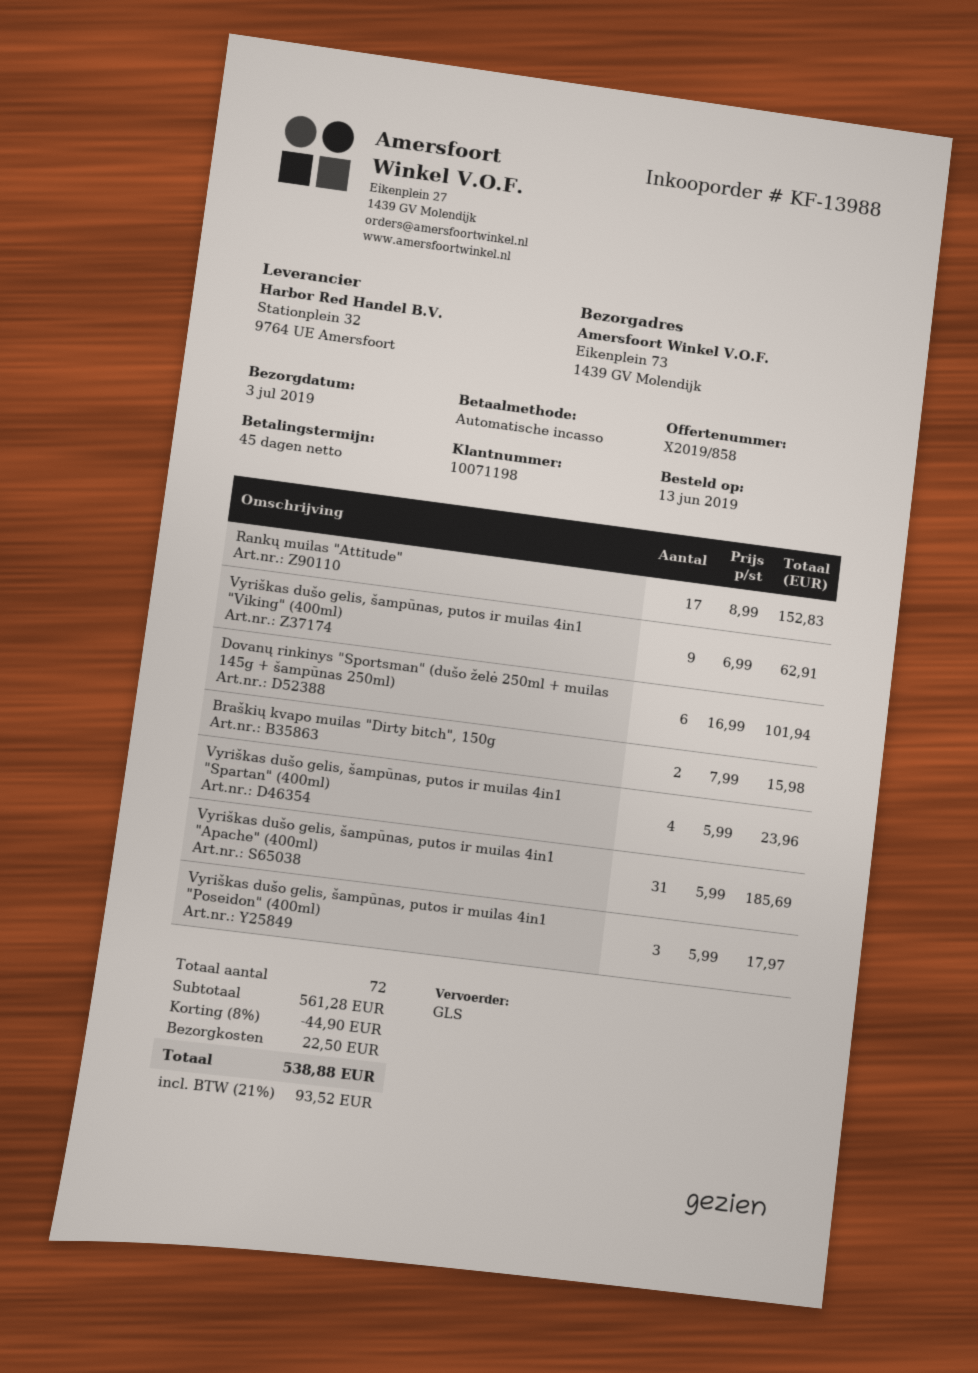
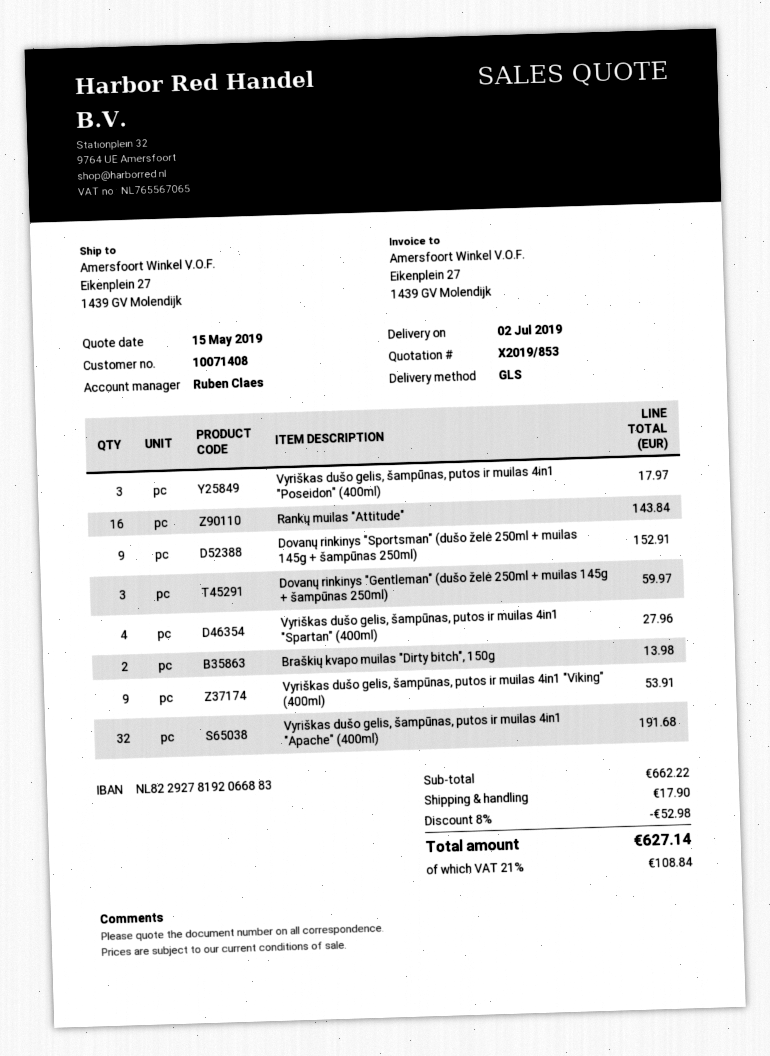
quote number: X2019/858 -> X2019/853
delivery date: 2019-07-03 -> 2019-07-02
customer number: 10071198 -> 10071408
ship to: Eikenplein 73, 1439 GV Molendijk -> Eikenplein 27, 1439 GV Molendijk
Rankų muilas "Attitude": 17 for 152.83 -> 16 for 143.84
Vyriškas dušo gelis, šampūnas, putos ir muilas 4in1 "Viking" (400ml): 9 for 62.91 -> 9 for 53.91
Dovanų rinkinys "Sportsman" (dušo želė 250ml + muilas 145g + šampūnas 250ml): 6 for 101.94 -> 9 for 152.91
Braškių kvapo muilas "Dirty bitch", 150g: 2 for 15.98 -> 2 for 13.98
Vyriškas dušo gelis, šampūnas, putos ir muilas 4in1 "Spartan" (400ml): 4 for 23.96 -> 4 for 27.96
Vyriškas dušo gelis, šampūnas, putos ir muilas 4in1 "Apache" (400ml): 31 for 185.69 -> 32 for 191.68
Dovanų rinkinys "Gentleman" (dušo želė 250ml + muilas 145g + šampūnas 250ml): none -> 3 for 59.97
subtotal: 561.28 -> 662.22
discount: 8% = 44.90 -> 8% = 52.98
shipping: 22.50 -> 17.90
tax: 21% = 93.52 -> 21% = 108.84
total: 538.88 -> 627.14

